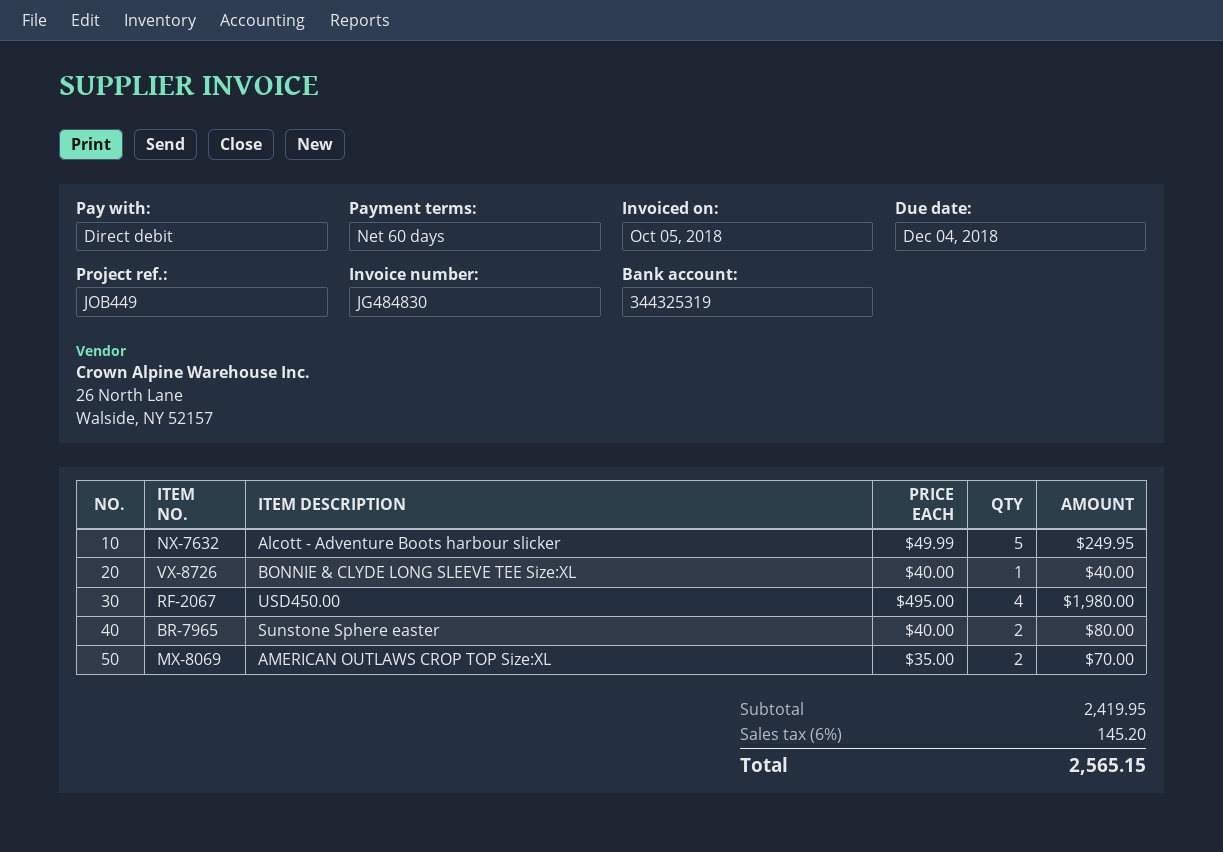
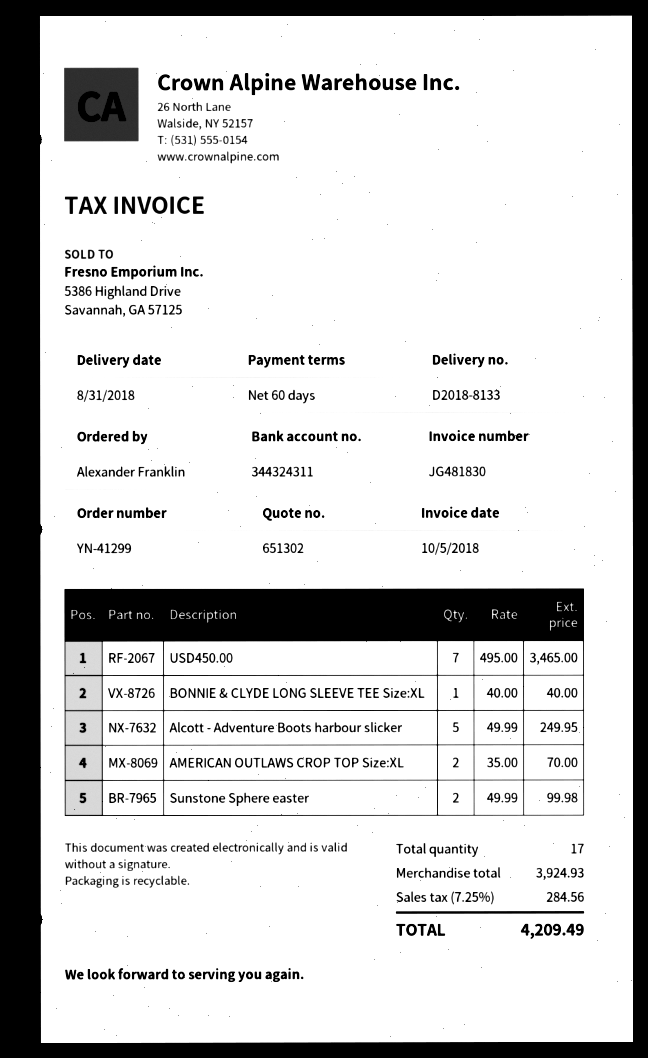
invoice number: JG484830 -> JG481830
bank account: 344325319 -> 344324311
USD450.00: 4 x 495.00 = 1980.00 -> 7 x 495.00 = 3465.00
Sunstone Sphere easter: 2 x 40.00 = 80.00 -> 2 x 49.99 = 99.98
subtotal: 2419.95 -> 3924.93
tax: 6% = 145.20 -> 7.25% = 284.56
total: 2565.15 -> 4209.49

